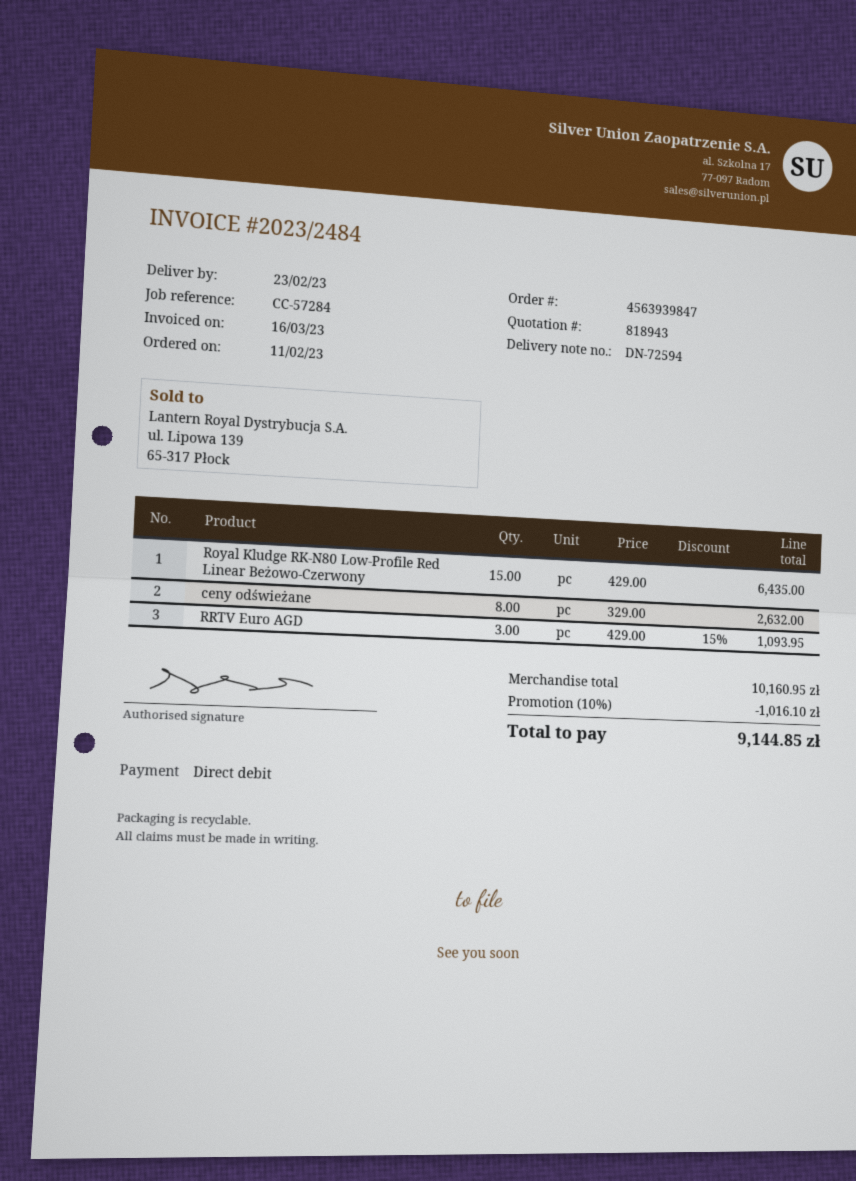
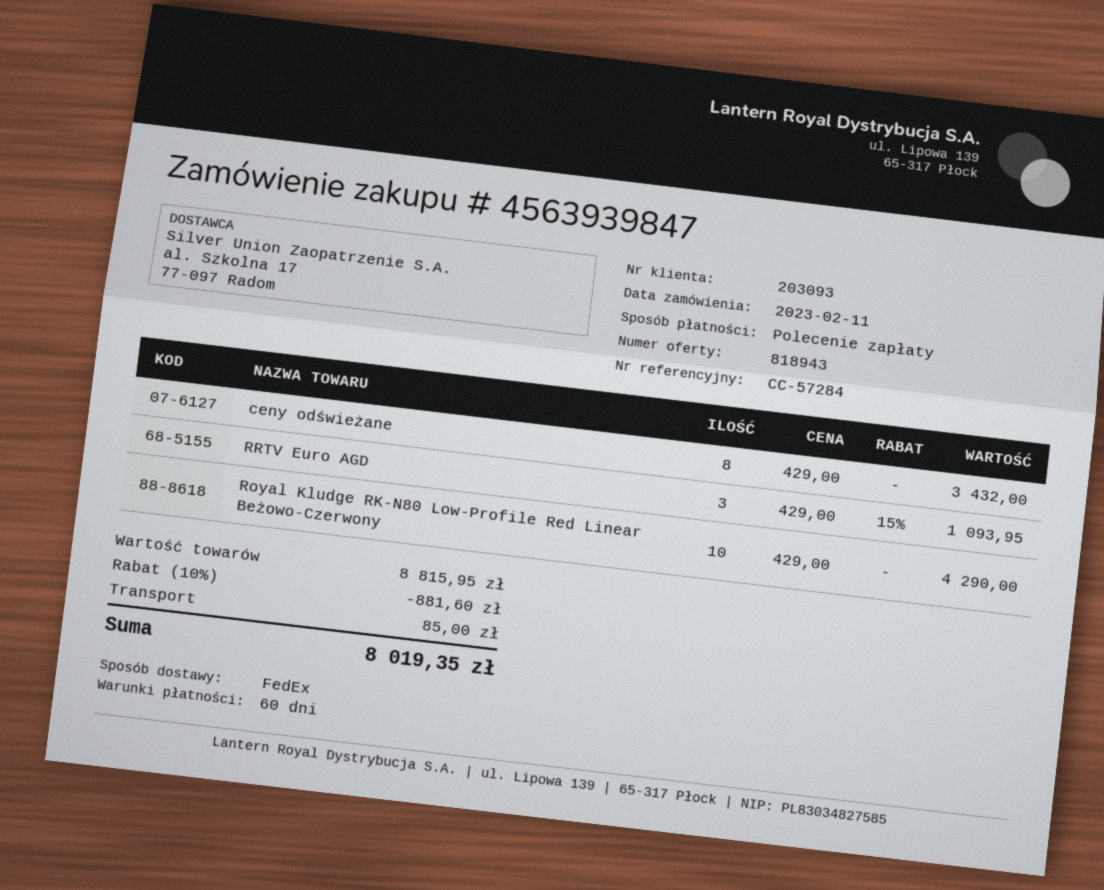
Royal Kludge RK-N80 Low-Profile Red Linear Beżowo-Czerwony: 15 x 429.00 = 6435.00 -> 10 x 429.00 = 4290.00
ceny odświeżane: 8 x 329.00 = 2632.00 -> 8 x 429.00 = 3432.00
subtotal: 10160.95 -> 8815.95
discount: 10% = 1016.10 -> 10% = 881.60
shipping: none -> 85.00
total: 9144.85 -> 8019.35

